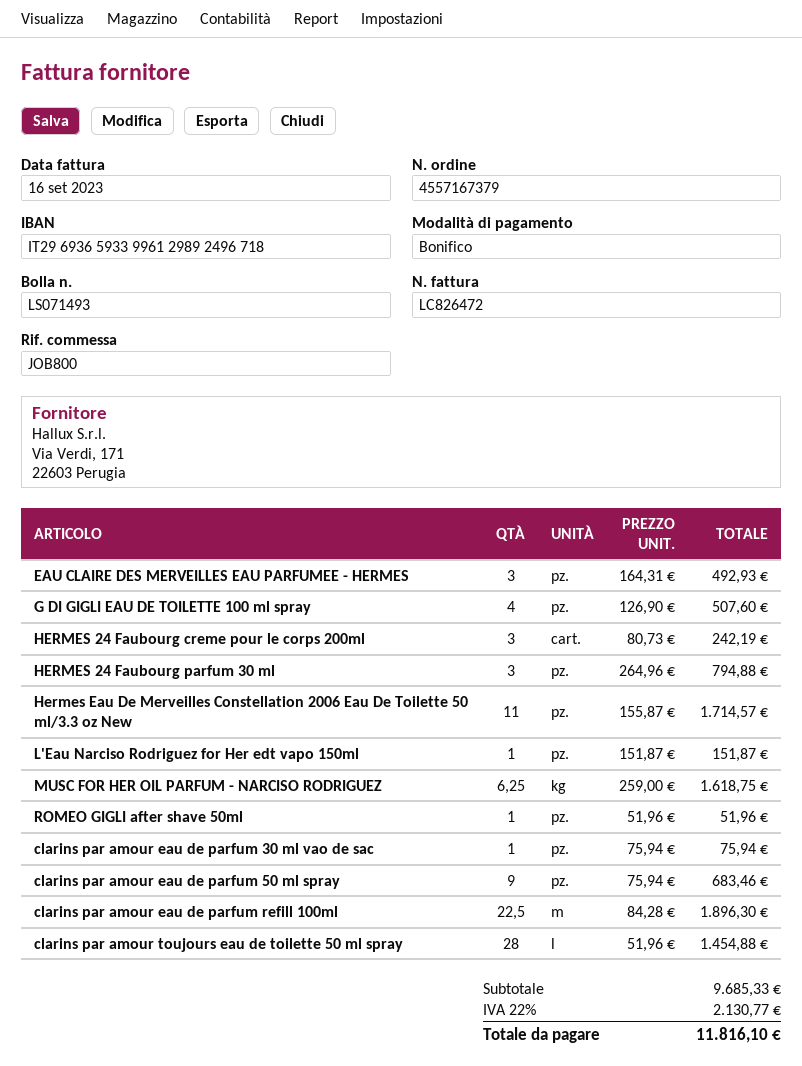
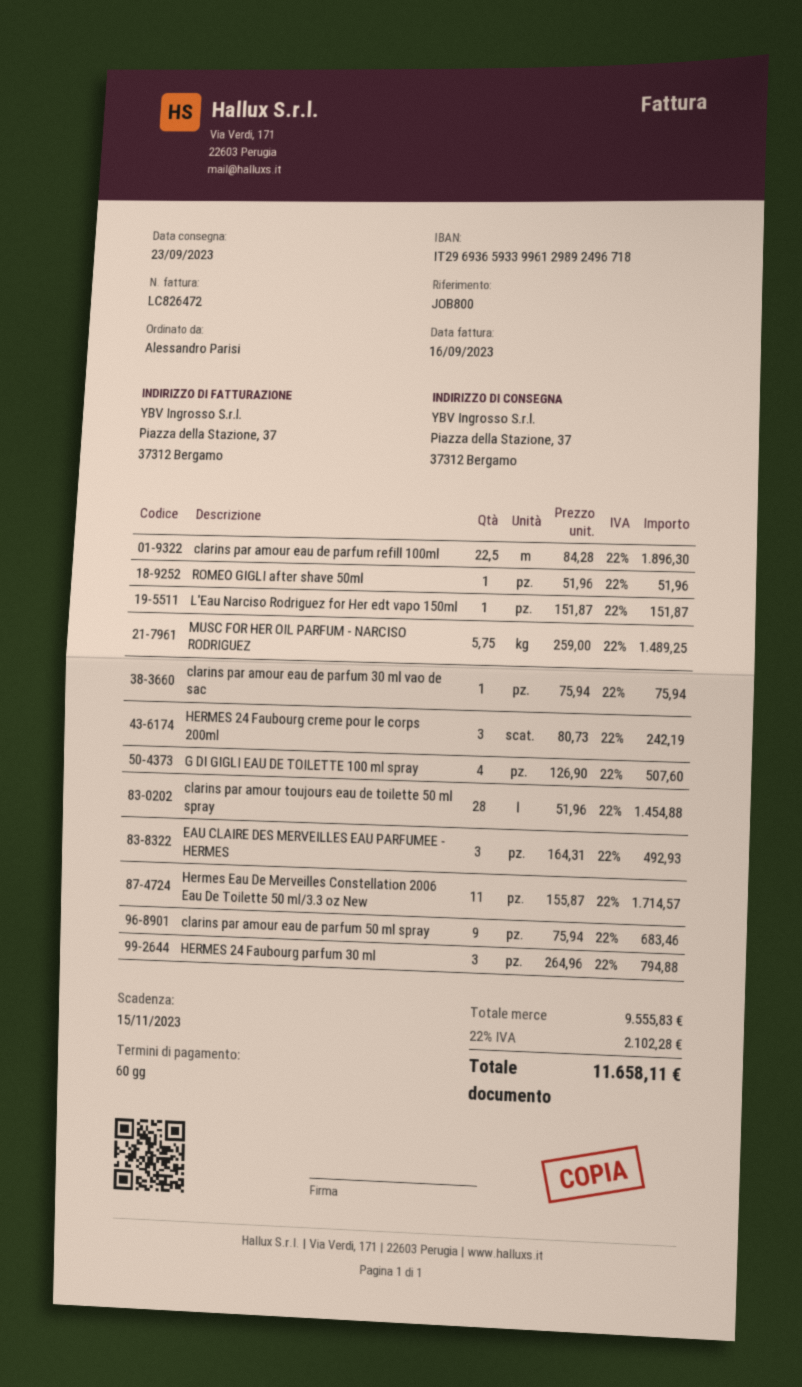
MUSC FOR HER OIL PARFUM - NARCISO RODRIGUEZ: 6.25 x 259.00 = 1618.75 -> 5.75 x 259.00 = 1489.25
subtotal: 9685.33 -> 9555.83
tax: 22% = 2130.77 -> 22% = 2102.28
total: 11816.10 -> 11658.11

